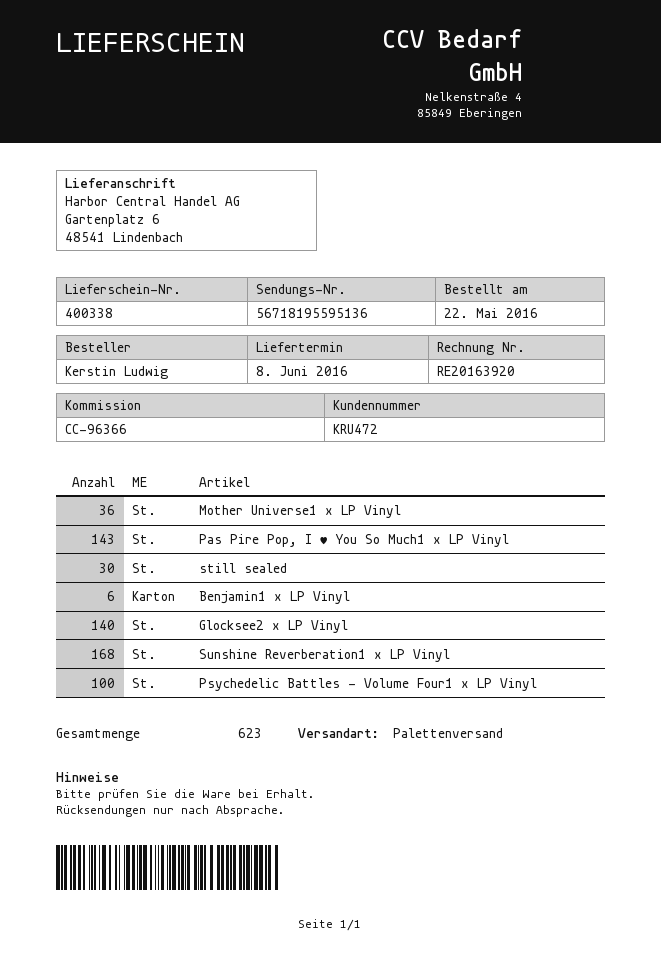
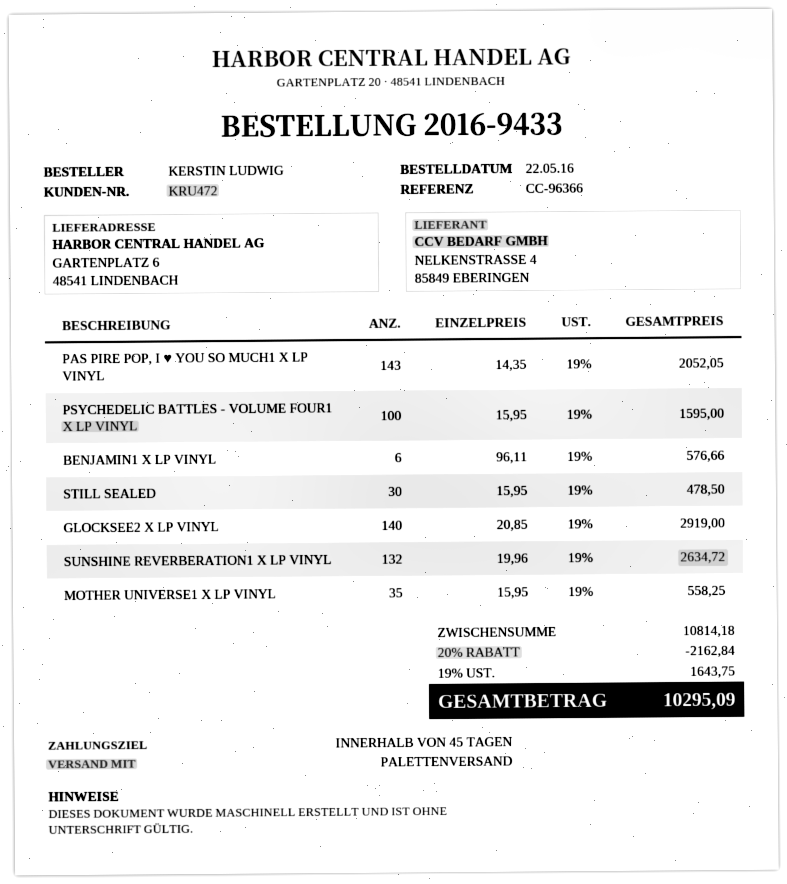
Mother Universe1 x LP Vinyl: 36 -> 35
Sunshine Reverberation1 x LP Vinyl: 168 -> 132

